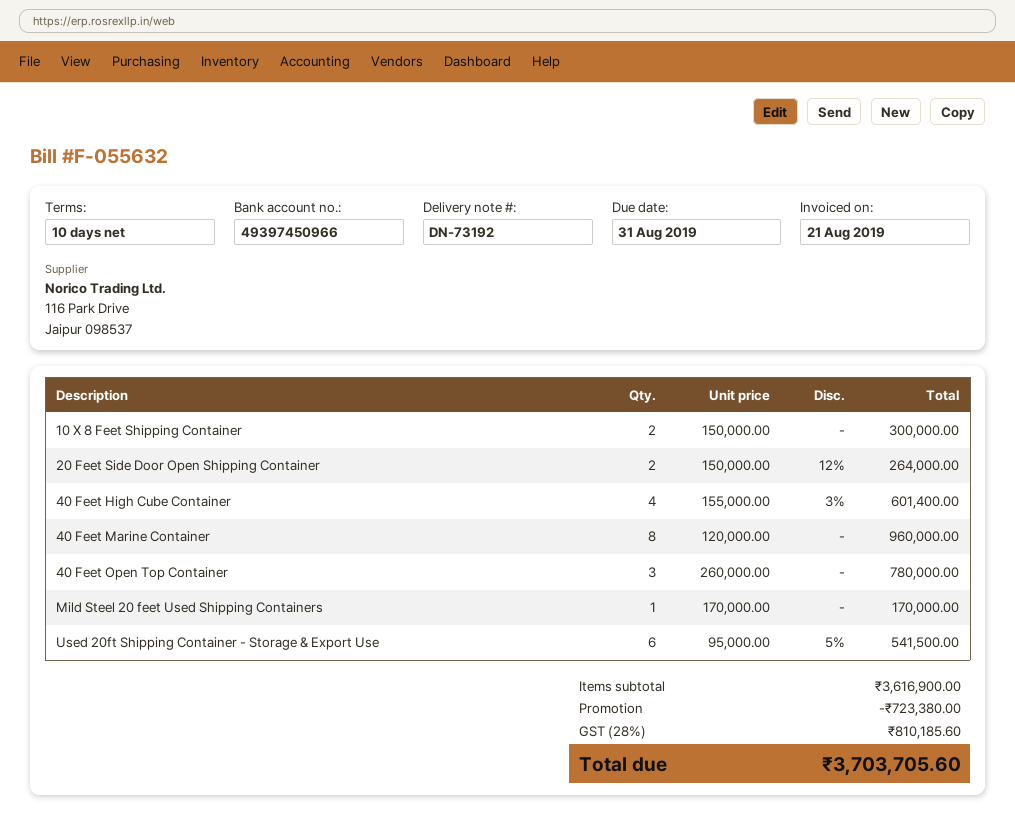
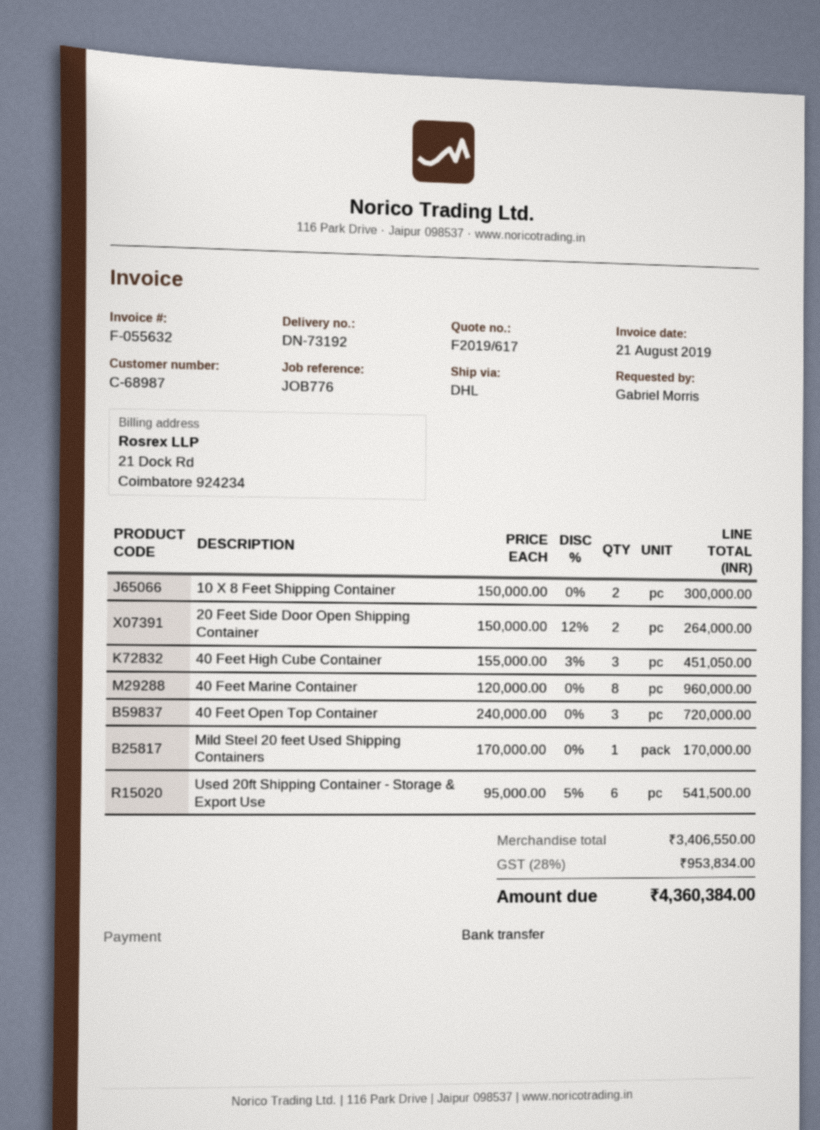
40 Feet High Cube Container: 4 x 155000.00 - 3% = 601400.00 -> 3 x 155000.00 - 3% = 451050.00
40 Feet Open Top Container: 3 x 260000.00 = 780000.00 -> 3 x 240000.00 = 720000.00
subtotal: 3616900.00 -> 3406550.00
discount: 723380.00 -> none
tax: 28% = 810185.60 -> 28% = 953834.00
total: 3703705.60 -> 4360384.00

